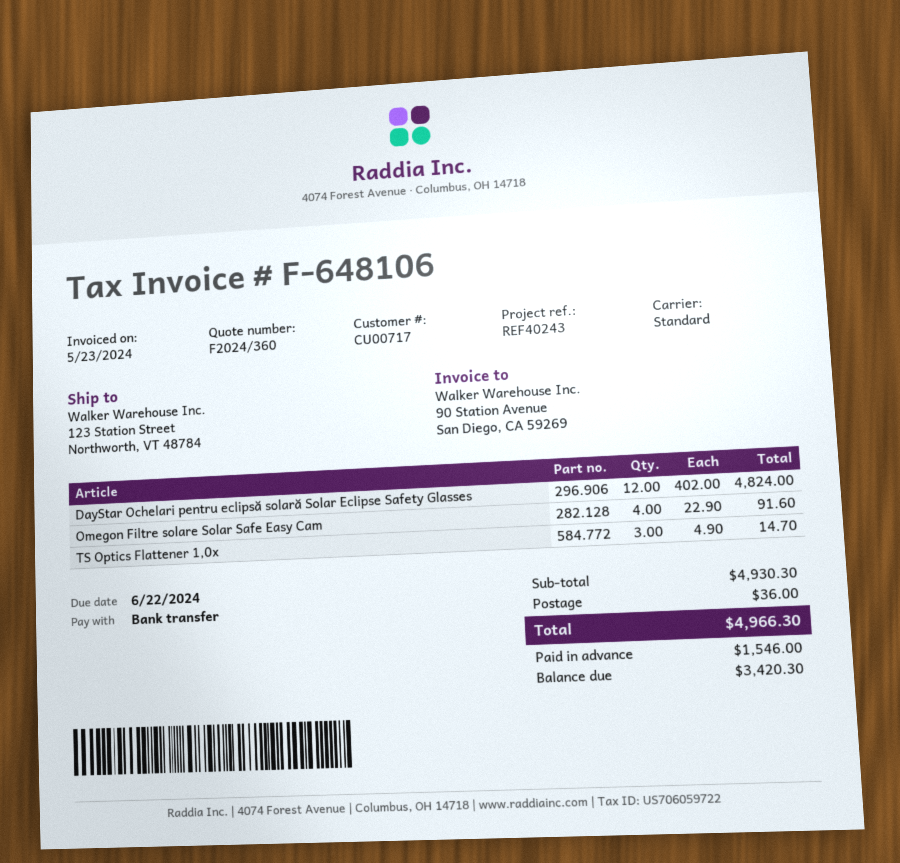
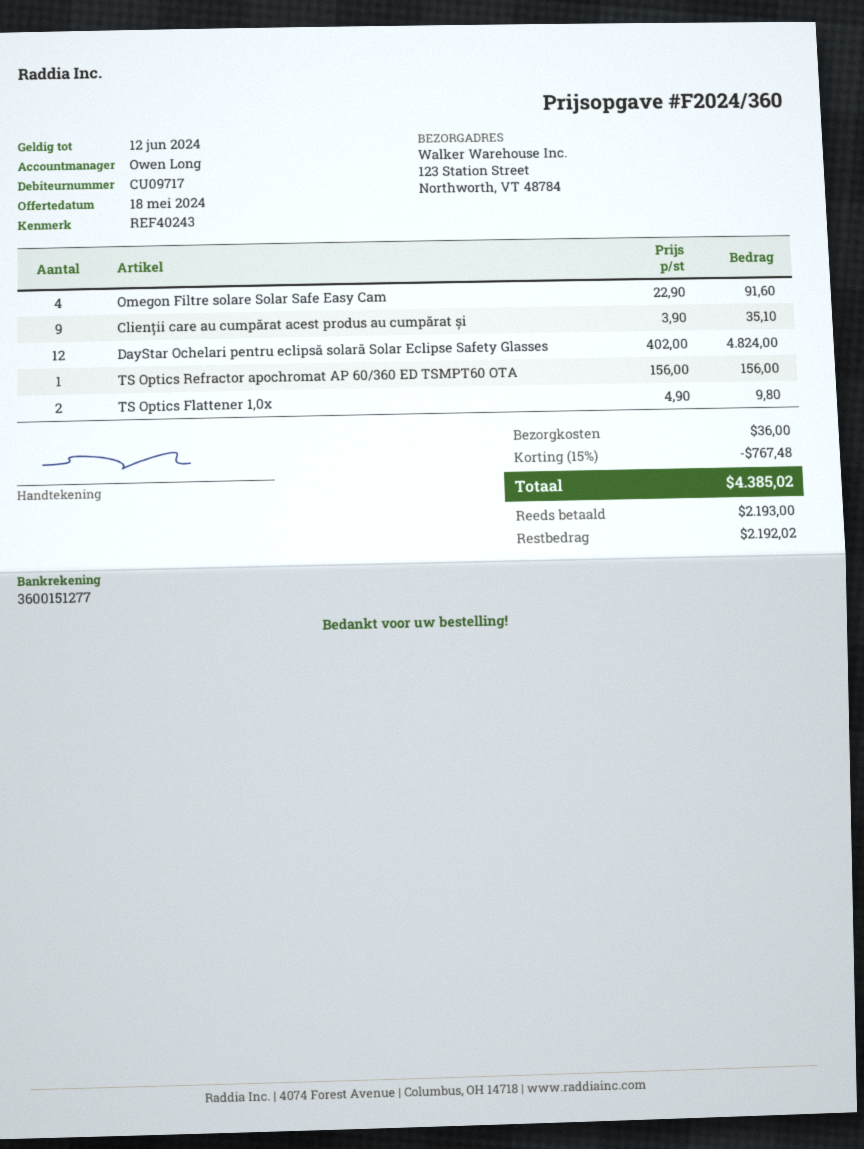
customer number: CU00717 -> CU09717
TS Optics Flattener 1,0x: 3 x 4.90 = 14.70 -> 2 x 4.90 = 9.80
Clienții care au cumpărat acest produs au cumpărat și: none -> 9 x 3.90 = 35.10
TS Optics Refractor apochromat AP 60/360 ED TSMPT60 OTA: none -> 1 x 156.00 = 156.00
discount: none -> 15% = 767.48
total: 4966.30 -> 4385.02
deposit: 1546.00 -> 2193.00
balance: 3420.30 -> 2192.02

